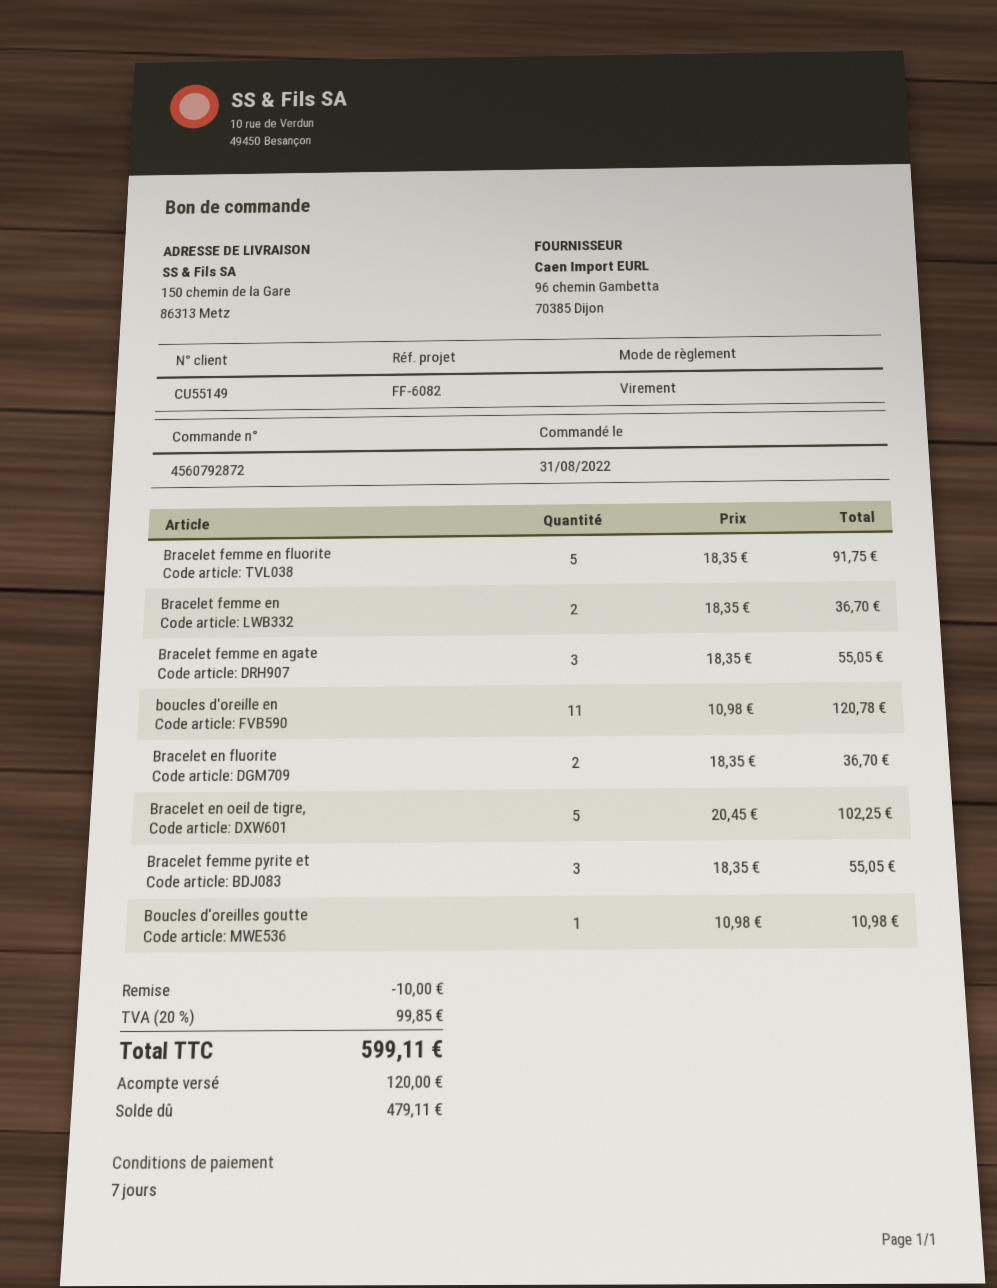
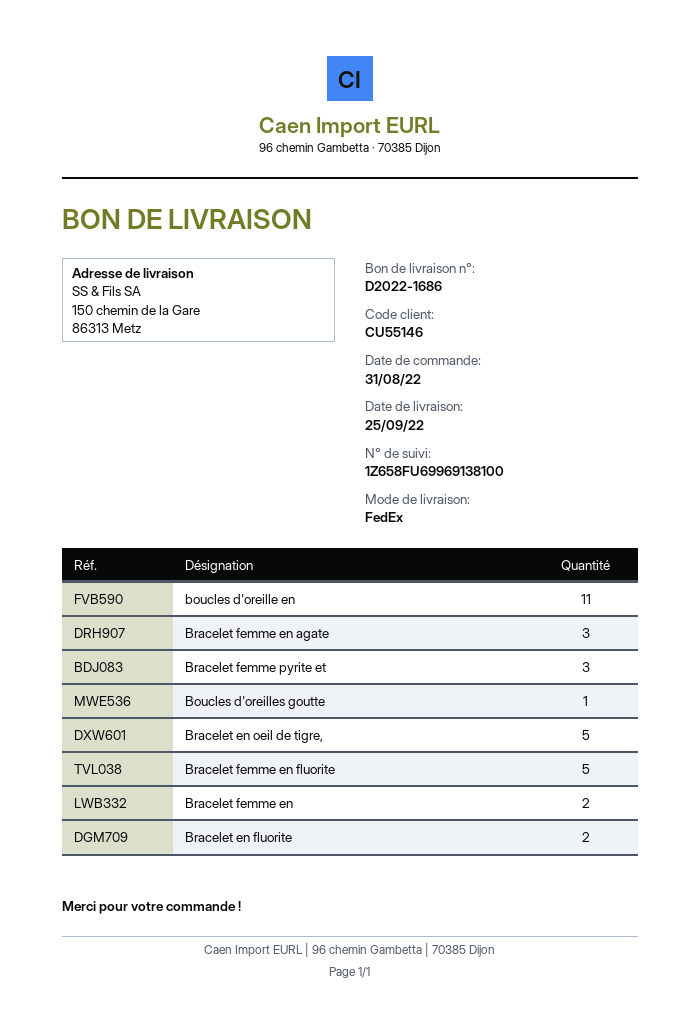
customer number: CU55149 -> CU55146

